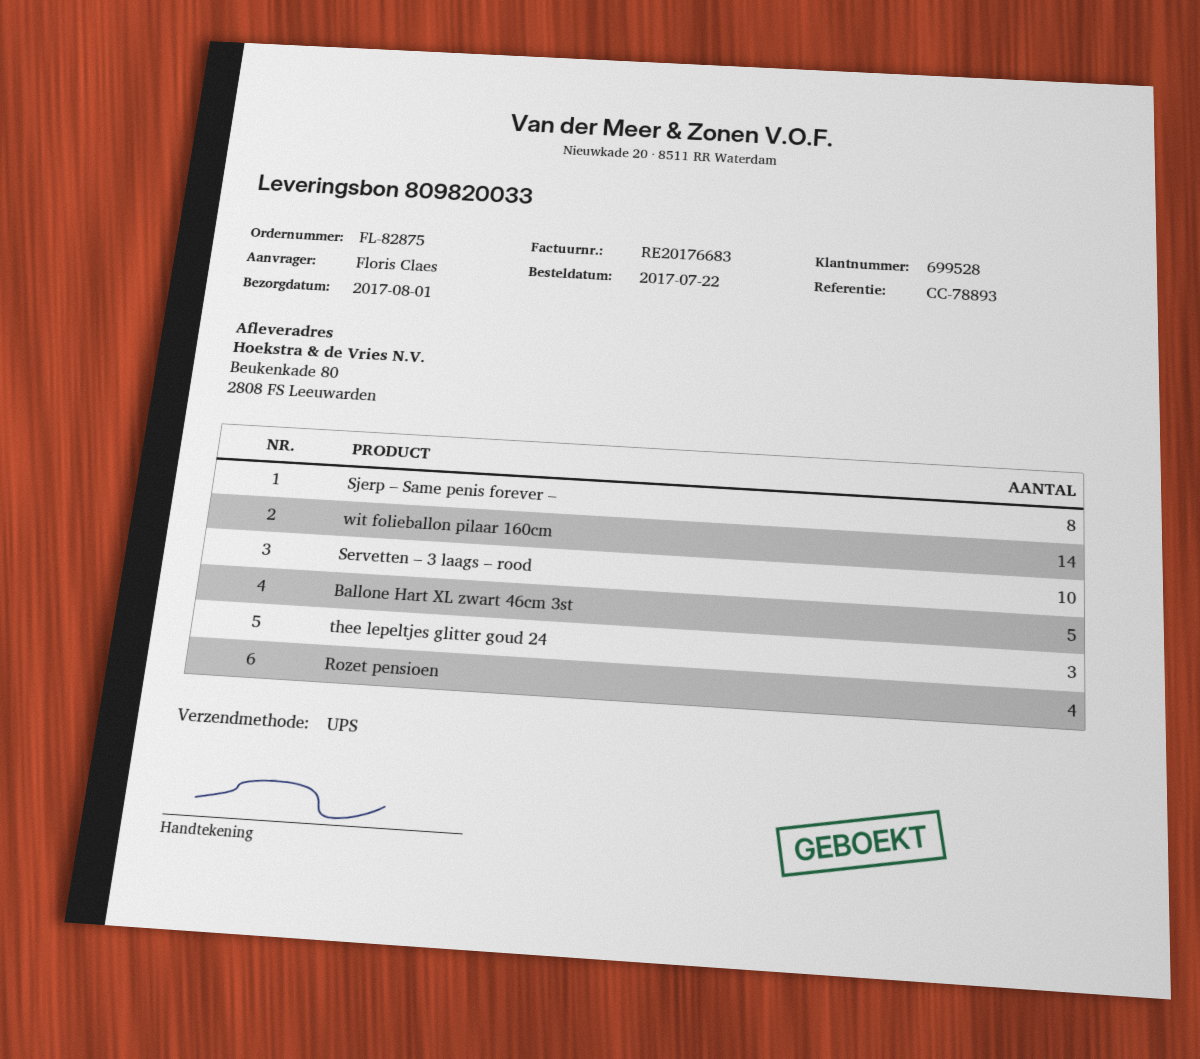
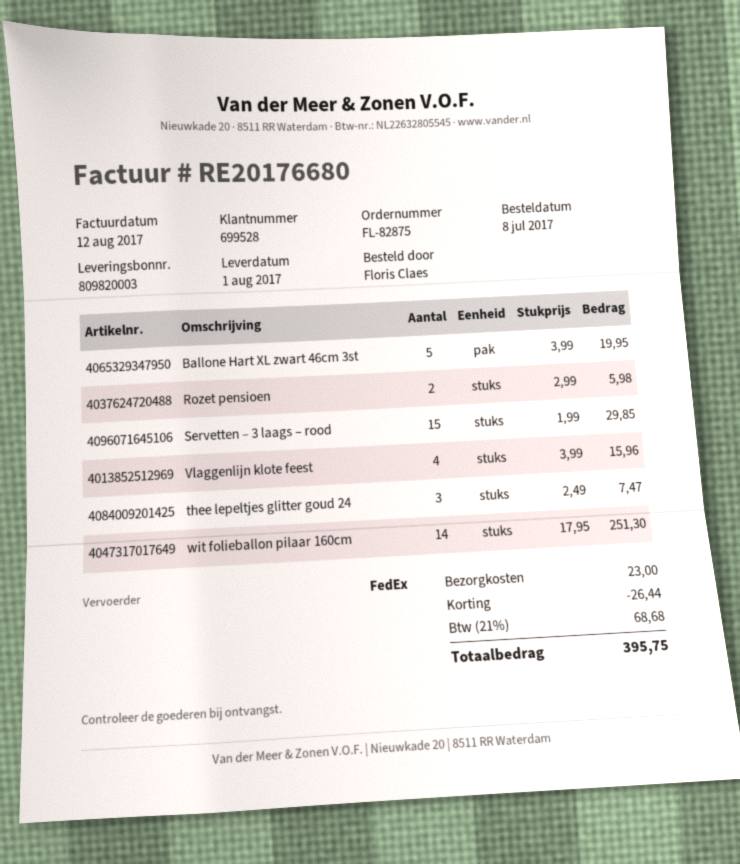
order date: 2017-07-22 -> 2017-07-08
delivery note number: 809820033 -> 809820003
invoice number: RE20176683 -> RE20176680
shipping method: UPS -> FedEx
Sjerp – Same penis forever –: 8 -> none
Servetten – 3 laags – rood: 10 -> 15
Rozet pensioen: 4 -> 2
Vlaggenlijn klote feest: none -> 4

